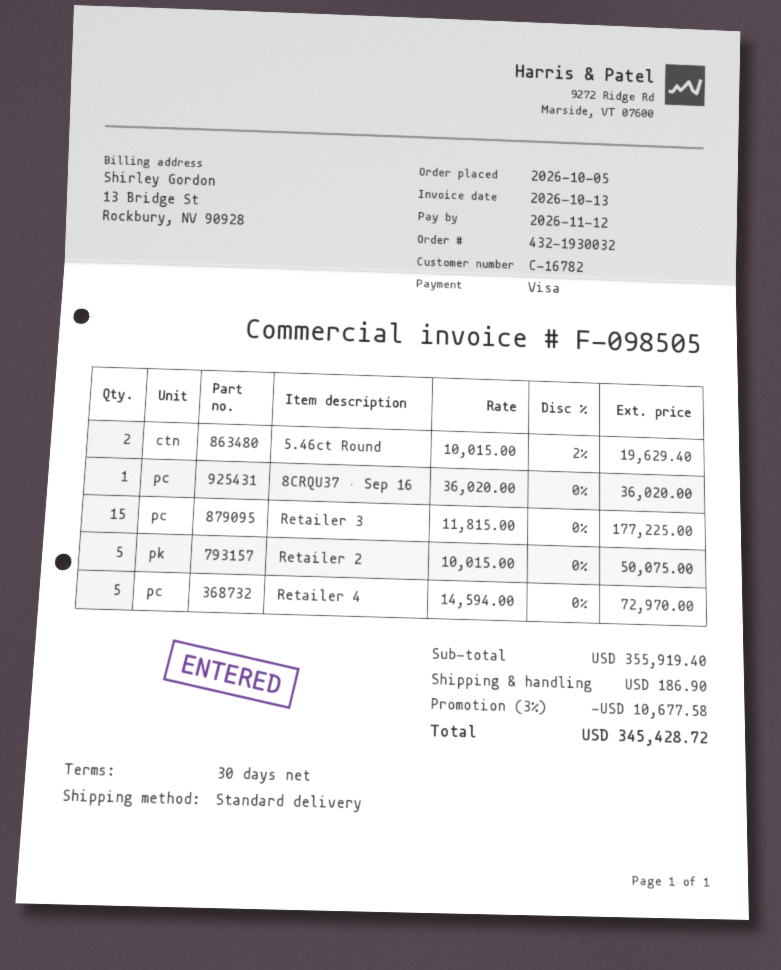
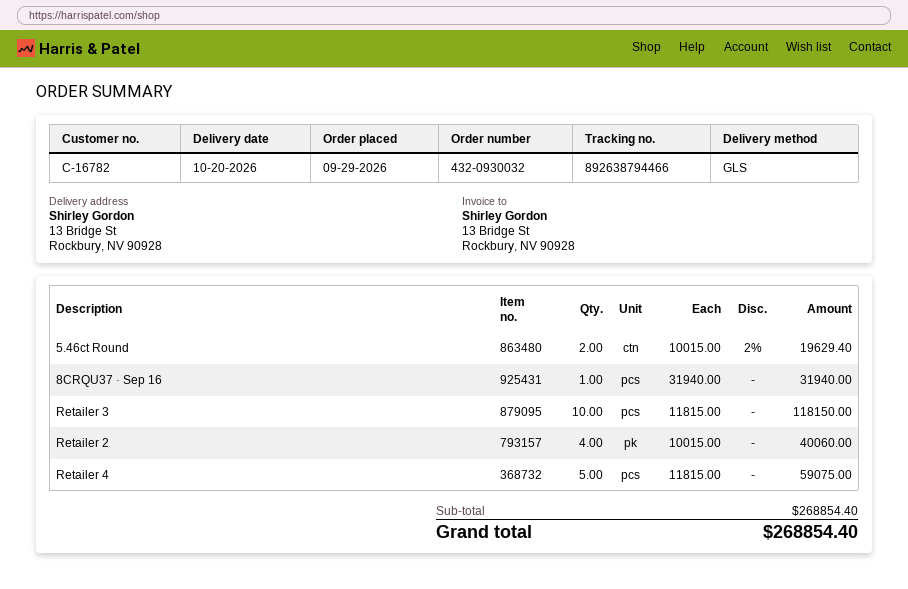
order number: 432-1930032 -> 432-0930032
order date: 2026-10-05 -> 2026-09-29
shipping method: standard -> GLS
8CRQU37 · Sep 16: 1 x 36020.00 = 36020.00 -> 1 x 31940.00 = 31940.00
Retailer 3: 15 x 11815.00 = 177225.00 -> 10 x 11815.00 = 118150.00
Retailer 2: 5 x 10015.00 = 50075.00 -> 4 x 10015.00 = 40060.00
Retailer 4: 5 x 14594.00 = 72970.00 -> 5 x 11815.00 = 59075.00
subtotal: 355919.40 -> 268854.40
discount: 3% = 10677.58 -> none
shipping: 186.90 -> none
total: 345428.72 -> 268854.40

